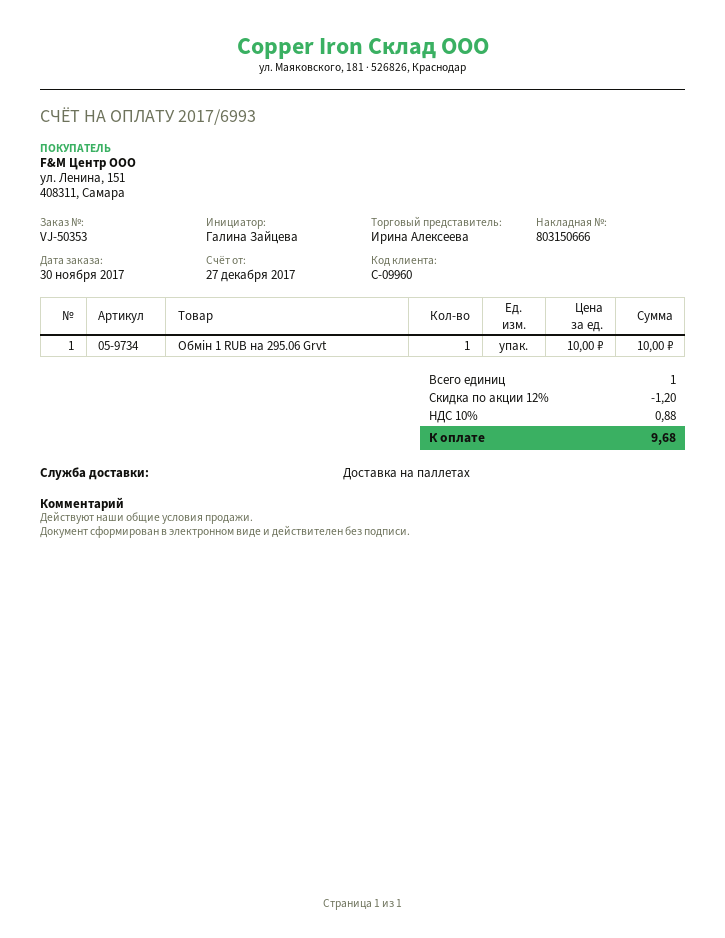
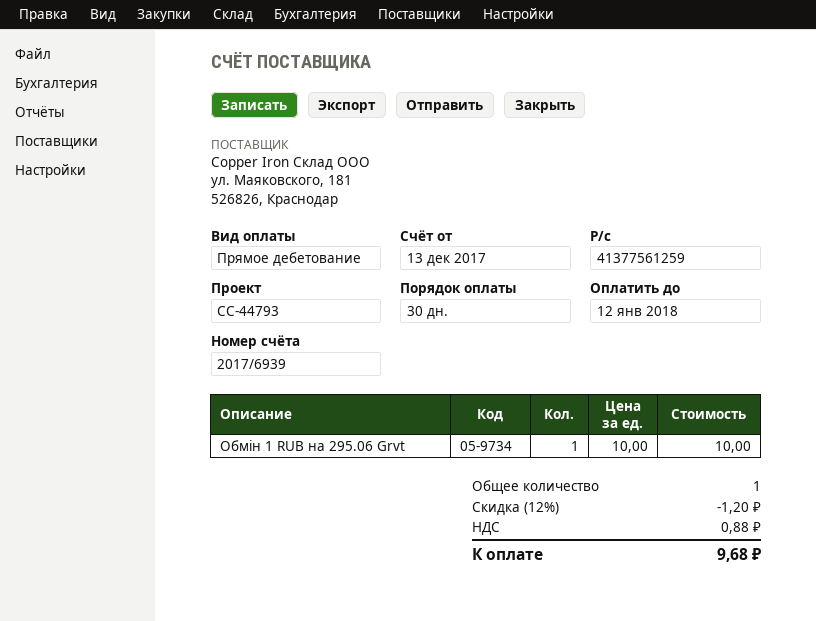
invoice number: 2017/6993 -> 2017/6939
invoice date: 2017-12-27 -> 2017-12-13

